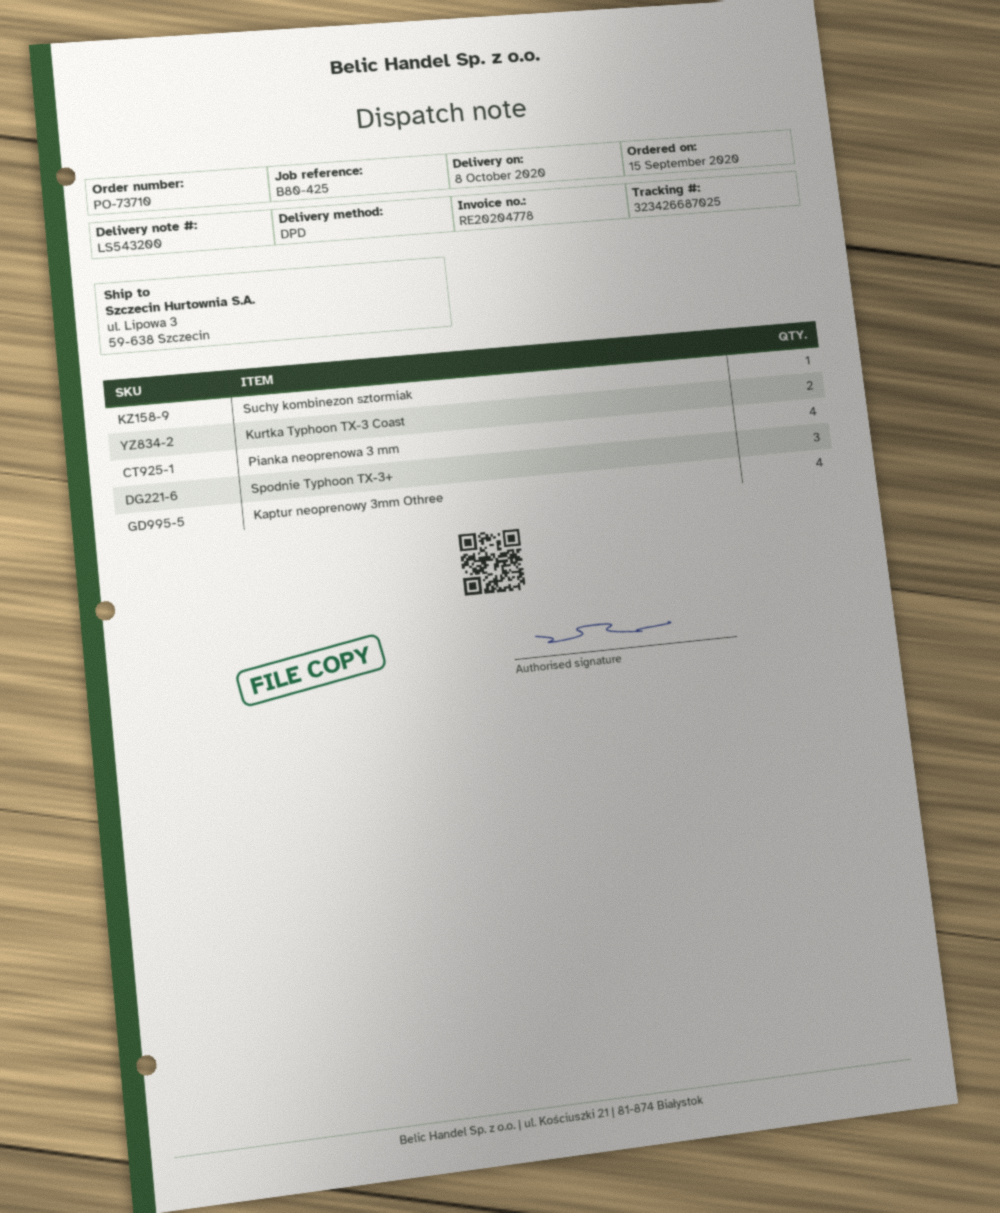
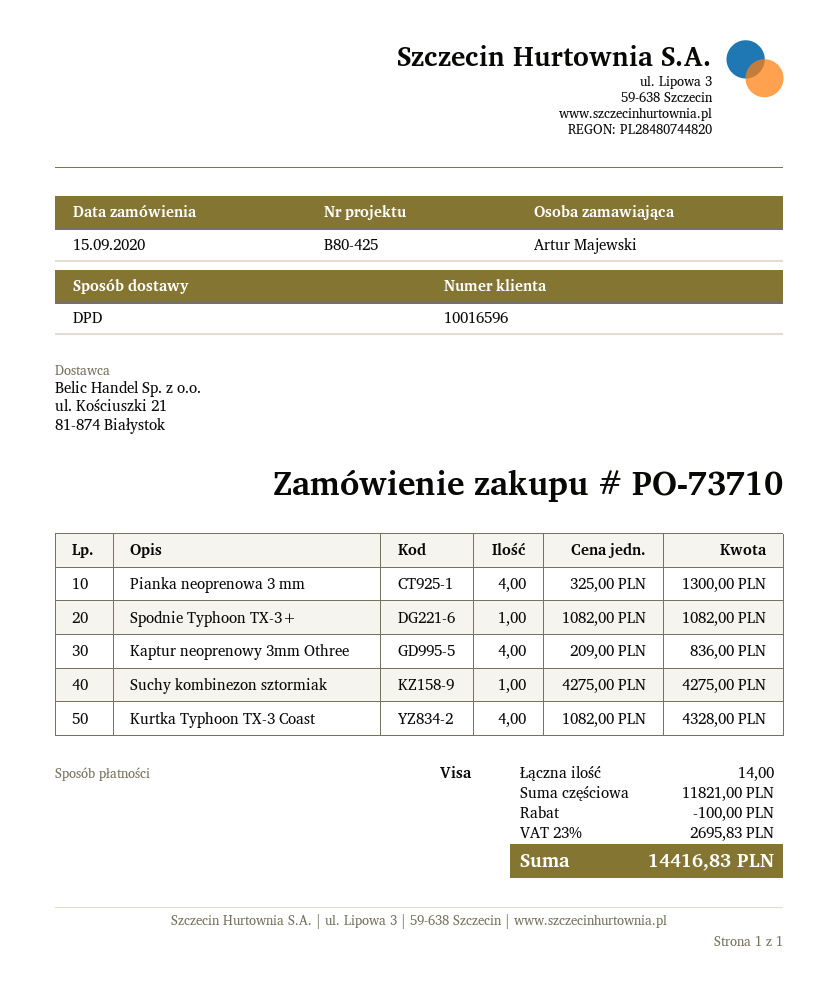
Kurtka Typhoon TX-3 Coast: 2 -> 4
Spodnie Typhoon TX-3+: 3 -> 1

